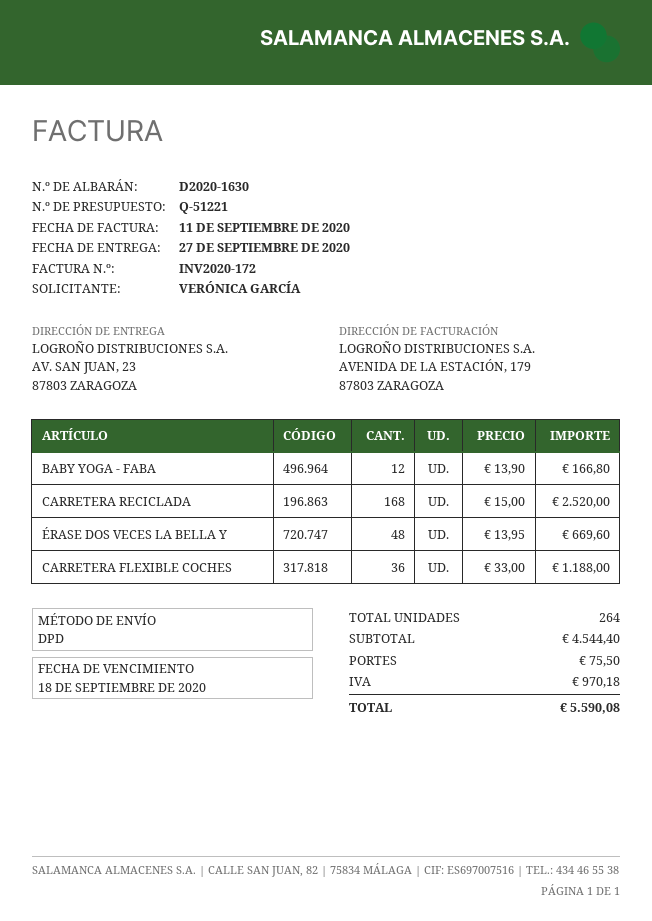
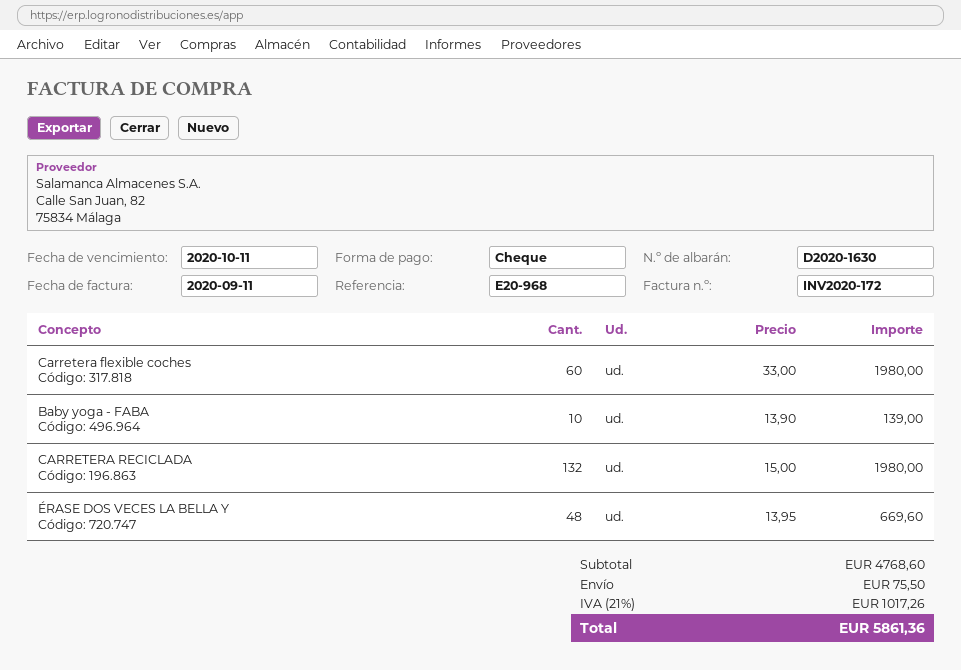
due date: 2020-09-18 -> 2020-10-11
BABY YOGA - FABA: 12 x 13.90 = 166.80 -> 10 x 13.90 = 139.00
CARRETERA RECICLADA: 168 x 15.00 = 2520.00 -> 132 x 15.00 = 1980.00
CARRETERA FLEXIBLE COCHES: 36 x 33.00 = 1188.00 -> 60 x 33.00 = 1980.00
subtotal: 4544.40 -> 4768.60
tax: 970.18 -> 1017.26
total: 5590.08 -> 5861.36

